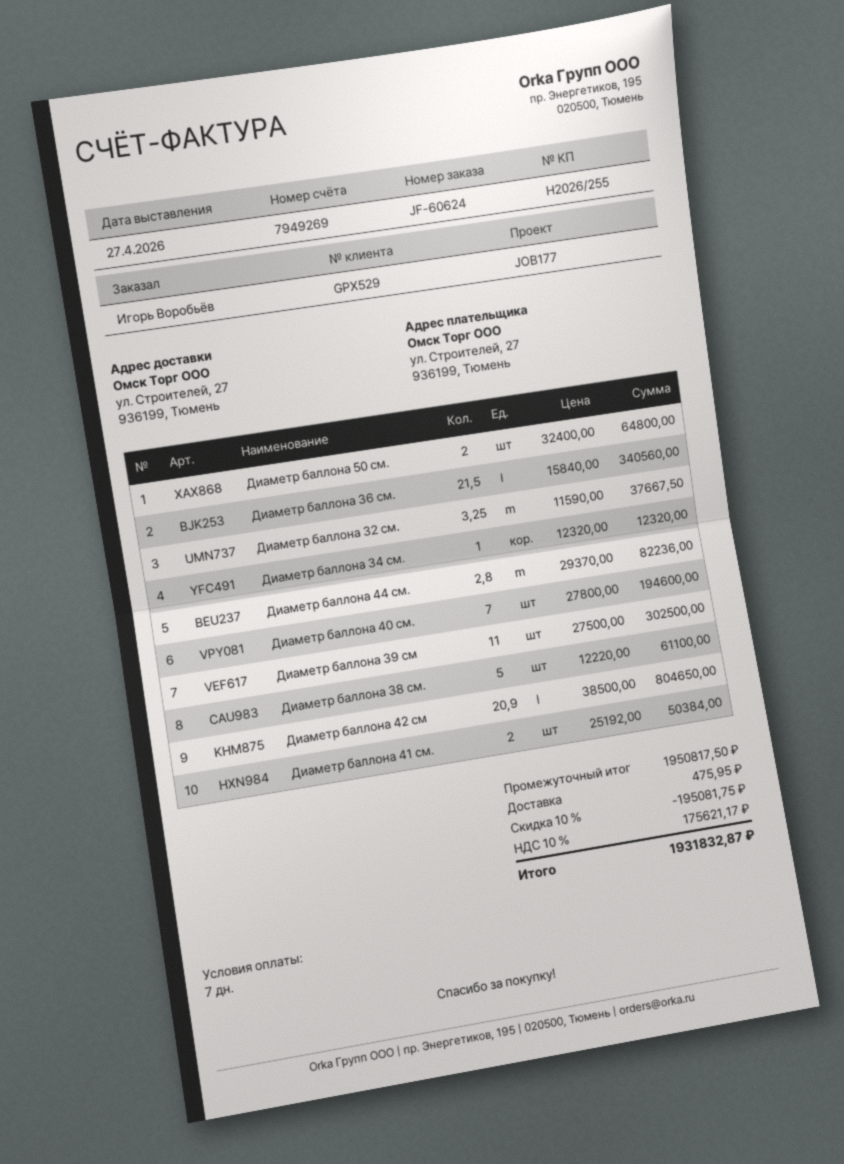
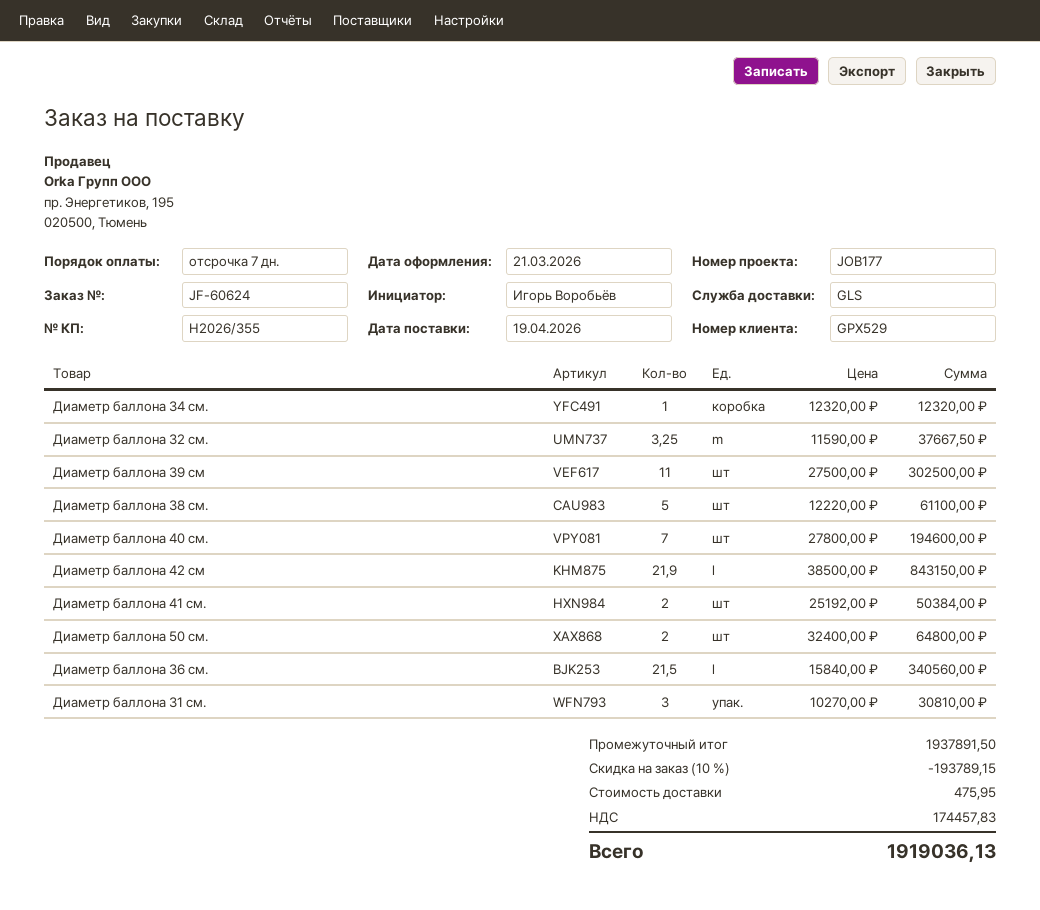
quote number: H2026/255 -> H2026/355
Диаметр баллона 44 см.: 2.8 x 29370.00 = 82236.00 -> none
Диаметр баллона 42 см: 20.9 x 38500.00 = 804650.00 -> 21.9 x 38500.00 = 843150.00
Диаметр баллона 31 см.: none -> 3 x 10270.00 = 30810.00
subtotal: 1950817.50 -> 1937891.50
discount: 10% = 195081.75 -> 10% = 193789.15
tax: 175621.17 -> 174457.83
total: 1931832.87 -> 1919036.13

